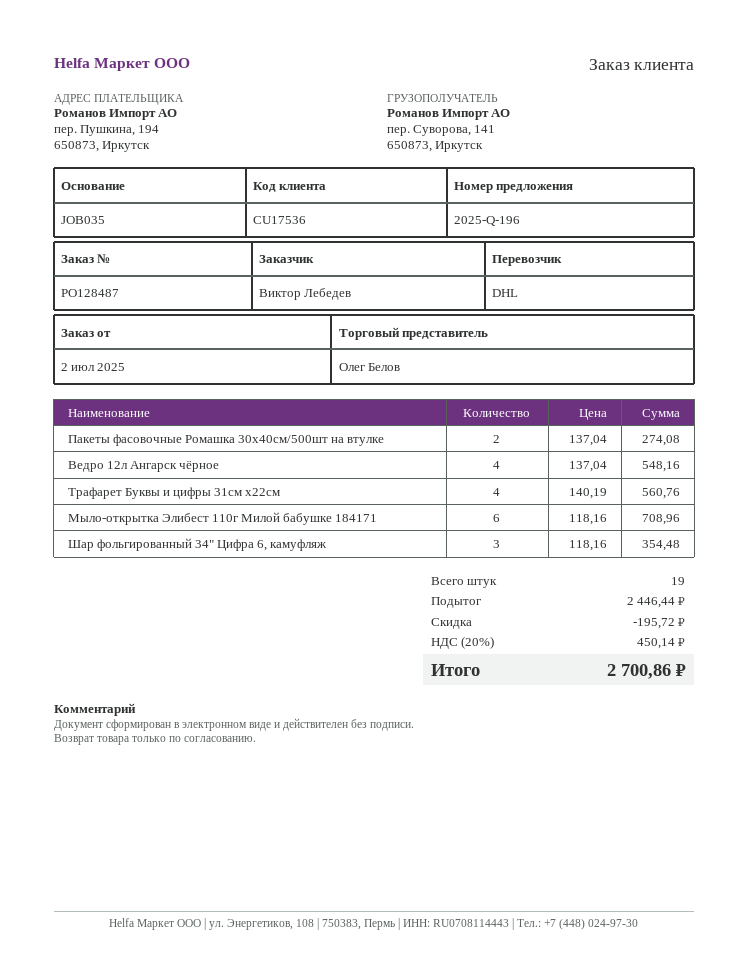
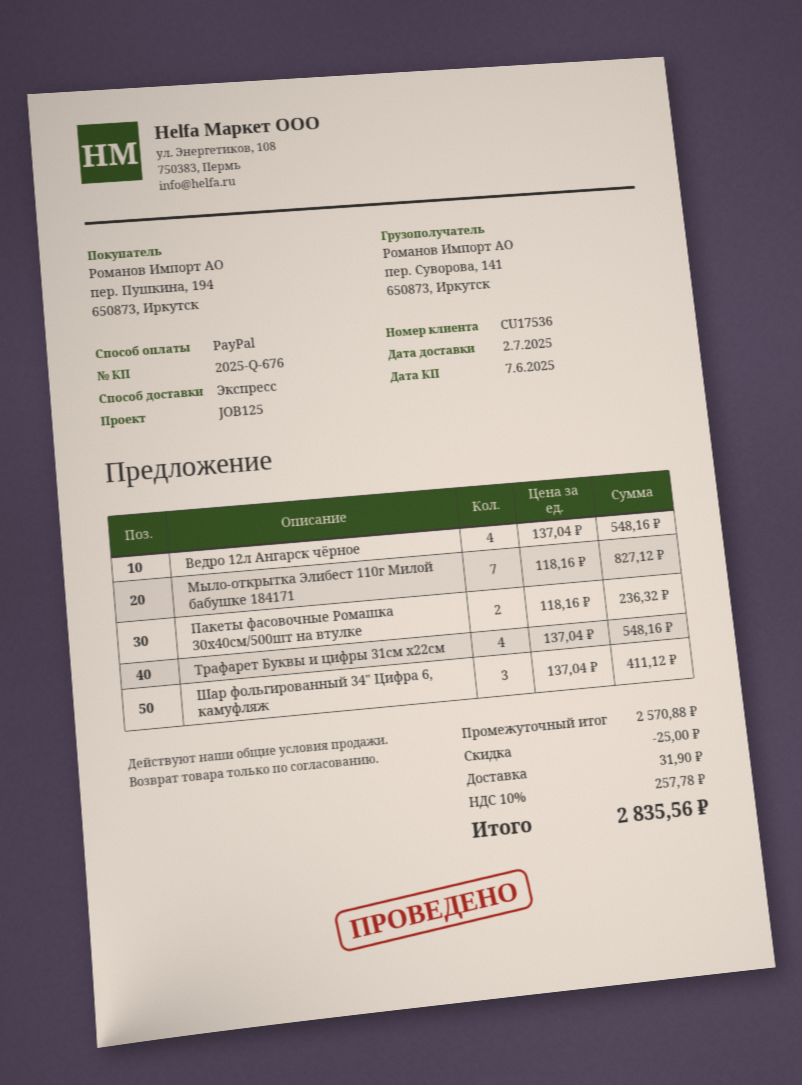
quote number: 2025-Q-196 -> 2025-Q-676
reference: JOB035 -> JOB125
shipping method: DHL -> express
Пакеты фасовочные Ромашка 30х40см/500шт на втулке: 2 x 137.04 = 274.08 -> 2 x 118.16 = 236.32
Трафарет Буквы и цифры 31см х22см: 4 x 140.19 = 560.76 -> 4 x 137.04 = 548.16
Мыло-открытка Элибест 110г Милой бабушке 184171: 6 x 118.16 = 708.96 -> 7 x 118.16 = 827.12
Шар фольгированный 34" Цифра 6, камуфляж: 3 x 118.16 = 354.48 -> 3 x 137.04 = 411.12
subtotal: 2446.44 -> 2570.88
discount: 195.72 -> 25.00
shipping: none -> 31.90
tax: 20% = 450.14 -> 10% = 257.78
total: 2700.86 -> 2835.56

